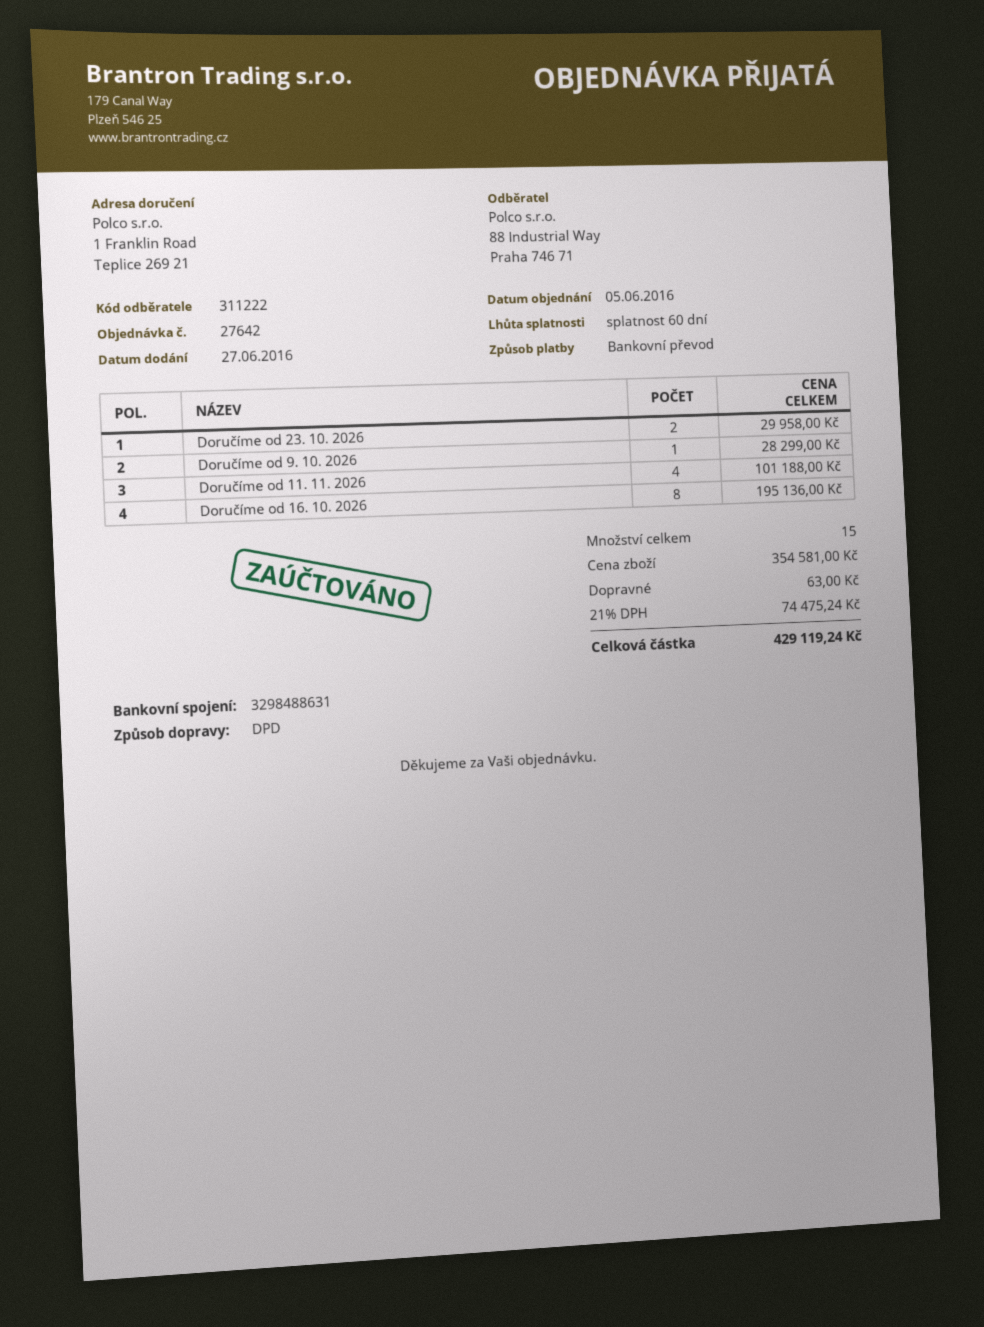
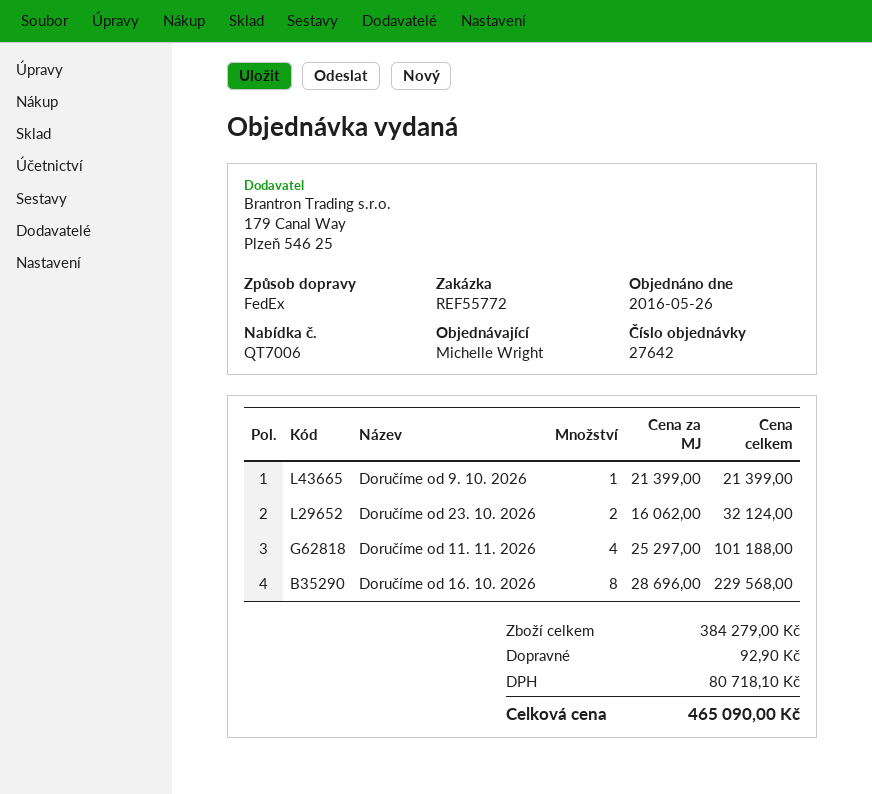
order date: 2016-06-05 -> 2016-05-26
shipping method: DPD -> FedEx
Doručíme od 23. 10. 2026: 2 for 29958.00 -> 2 for 32124.00
Doručíme od 9. 10. 2026: 1 for 28299.00 -> 1 for 21399.00
Doručíme od 16. 10. 2026: 8 for 195136.00 -> 8 for 229568.00
subtotal: 354581.00 -> 384279.00
shipping: 63.00 -> 92.90
tax: 74475.24 -> 80718.10
total: 429119.24 -> 465090.00

